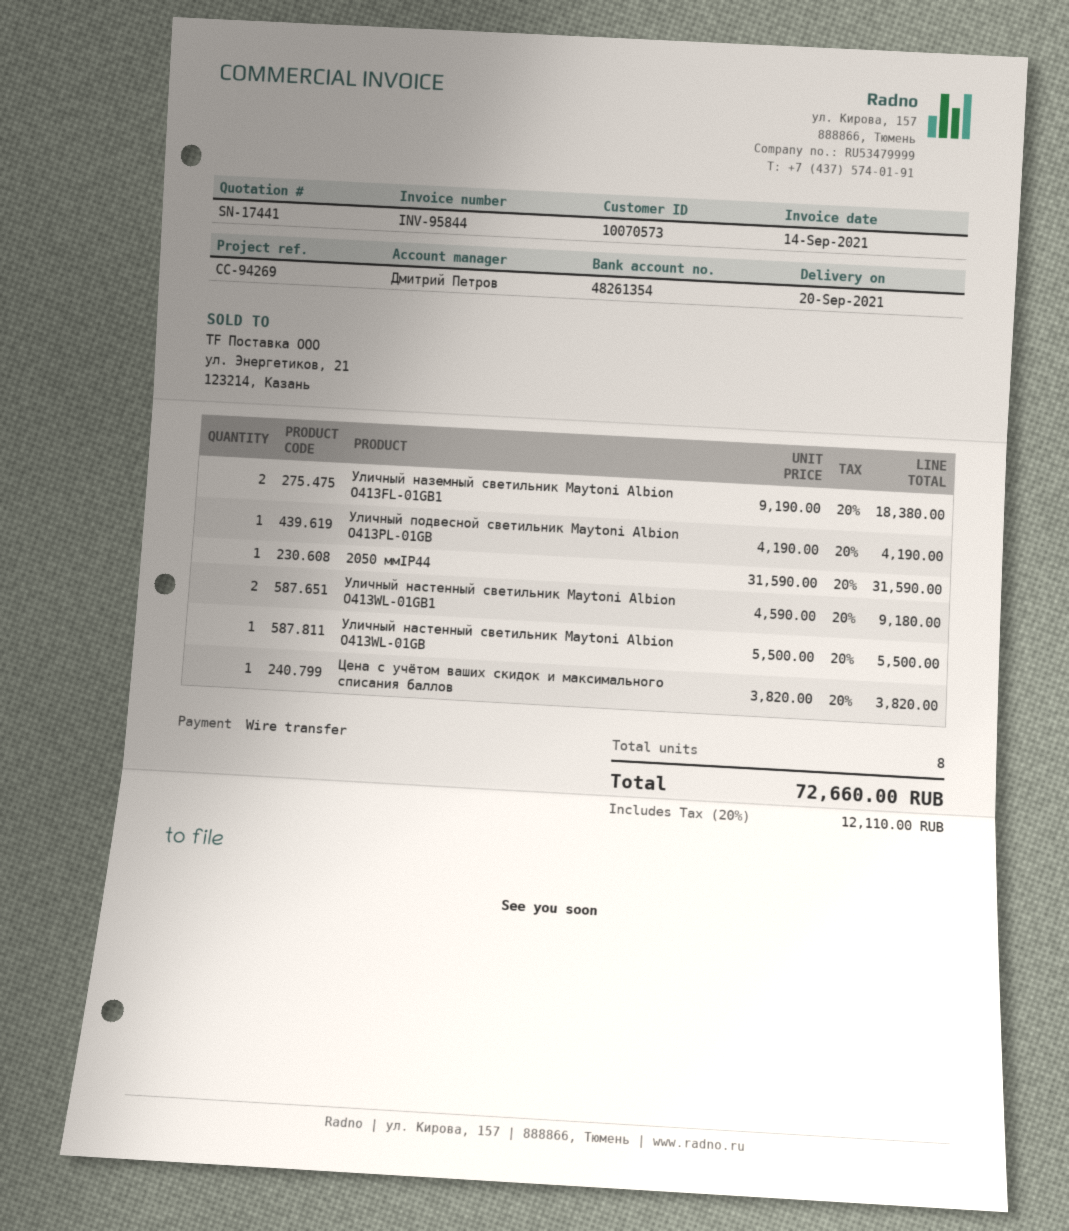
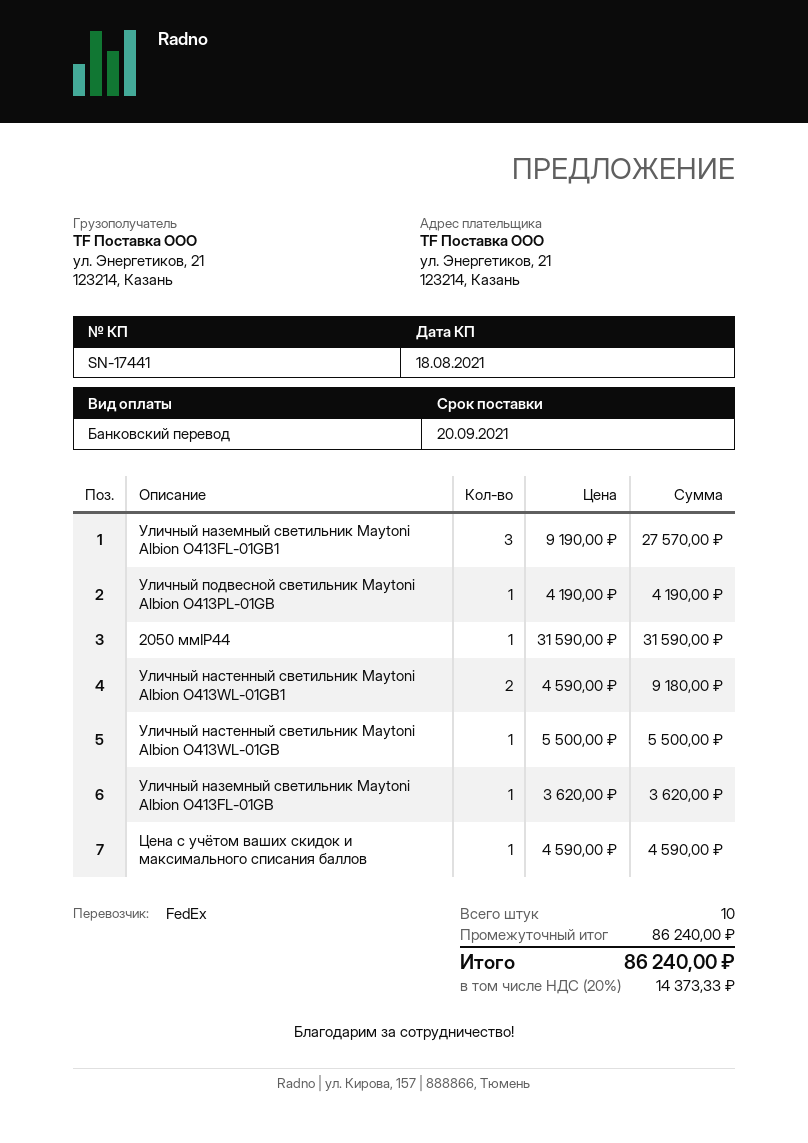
Уличный наземный светильник Maytoni Albion O413FL-01GB1: 2 x 9190.00 = 18380.00 -> 3 x 9190.00 = 27570.00
Цена с учётом ваших скидок и максимального списания баллов: 1 x 3820.00 = 3820.00 -> 1 x 4590.00 = 4590.00
Уличный наземный светильник Maytoni Albion O413FL-01GB: none -> 1 x 3620.00 = 3620.00
total quantity: 8 -> 10
tax: 20% = 12110.00 -> 20% = 14373.33
total: 72660.00 -> 86240.00

